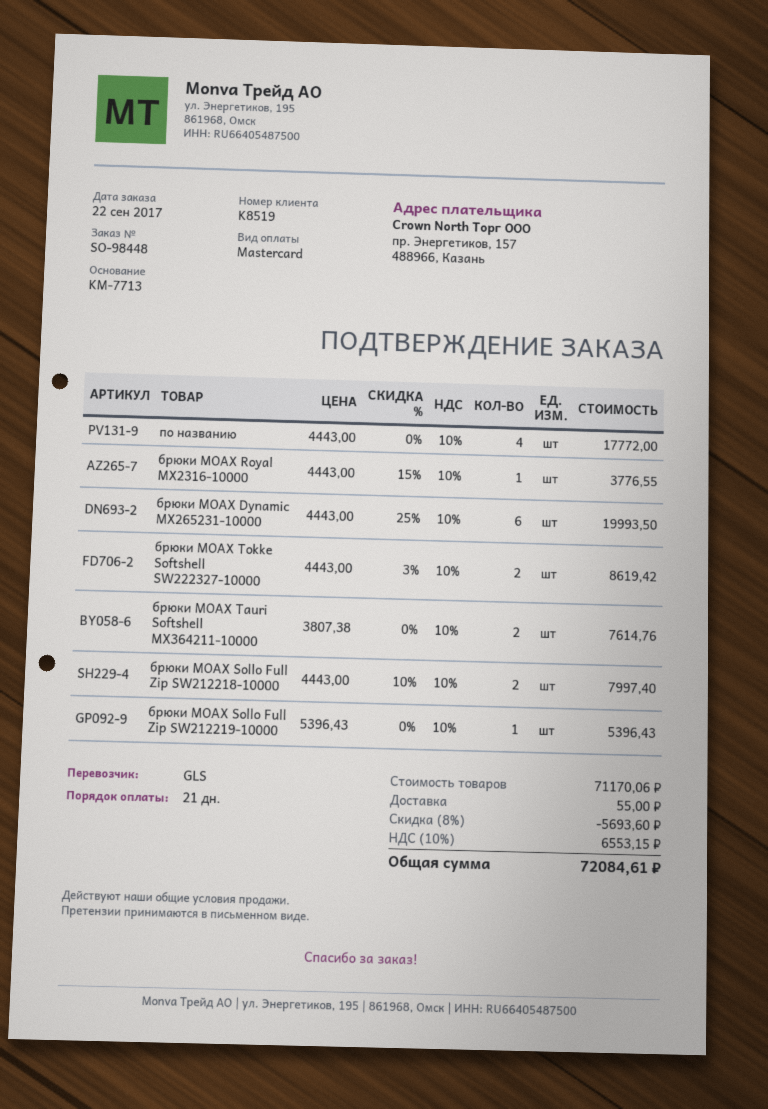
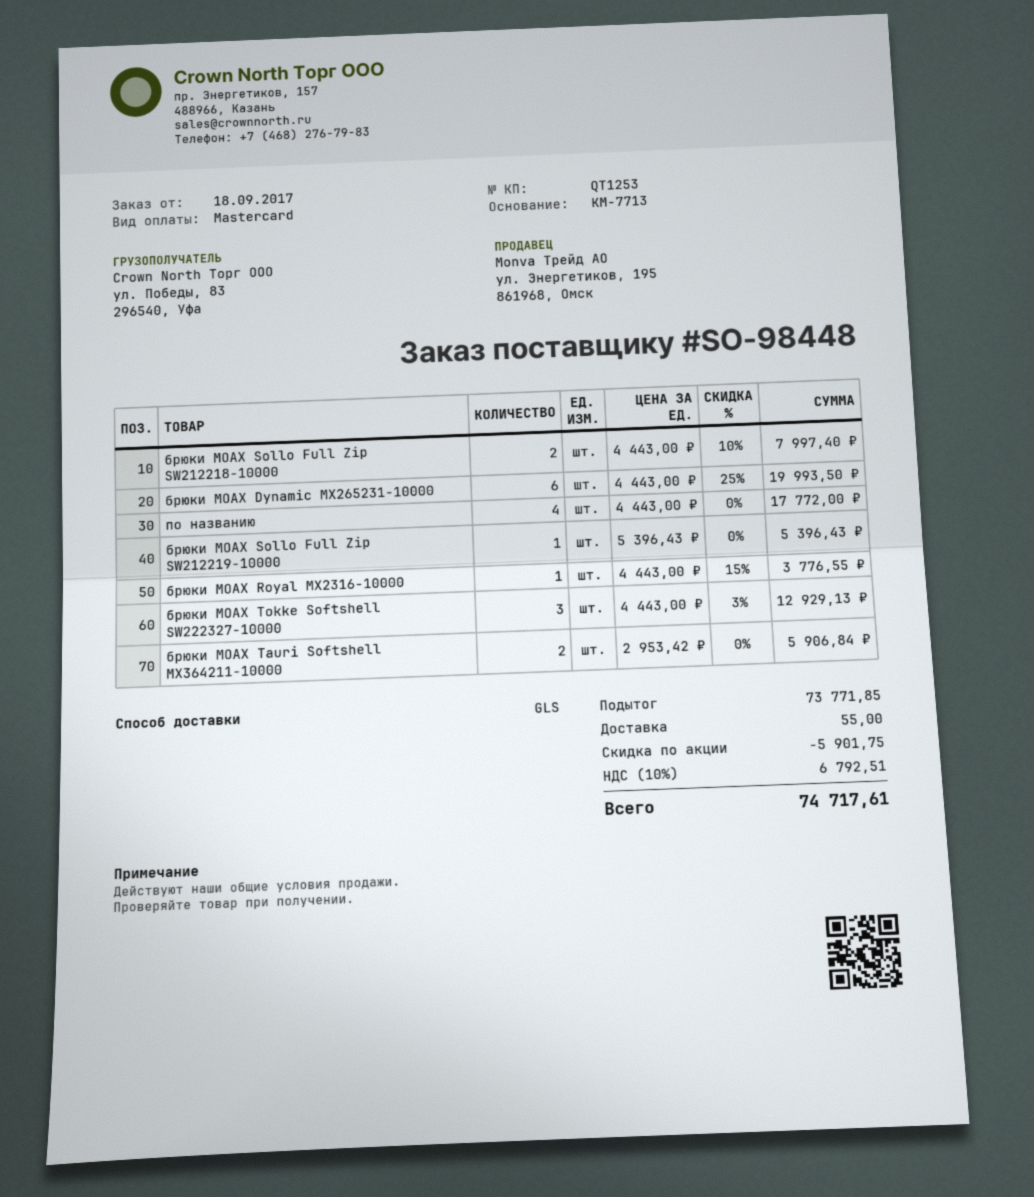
order date: 2017-09-22 -> 2017-09-18
брюки MOAX Tokke Softshell SW222327-10000: 2 x 4443.00 - 3% = 8619.42 -> 3 x 4443.00 - 3% = 12929.13
брюки MOAX Tauri Softshell MX364211-10000: 2 x 3807.38 = 7614.76 -> 2 x 2953.42 = 5906.84
subtotal: 71170.06 -> 73771.85
discount: 5693.60 -> 5901.75
tax: 10% = 6553.15 -> 10% = 6792.51
total: 72084.61 -> 74717.61

